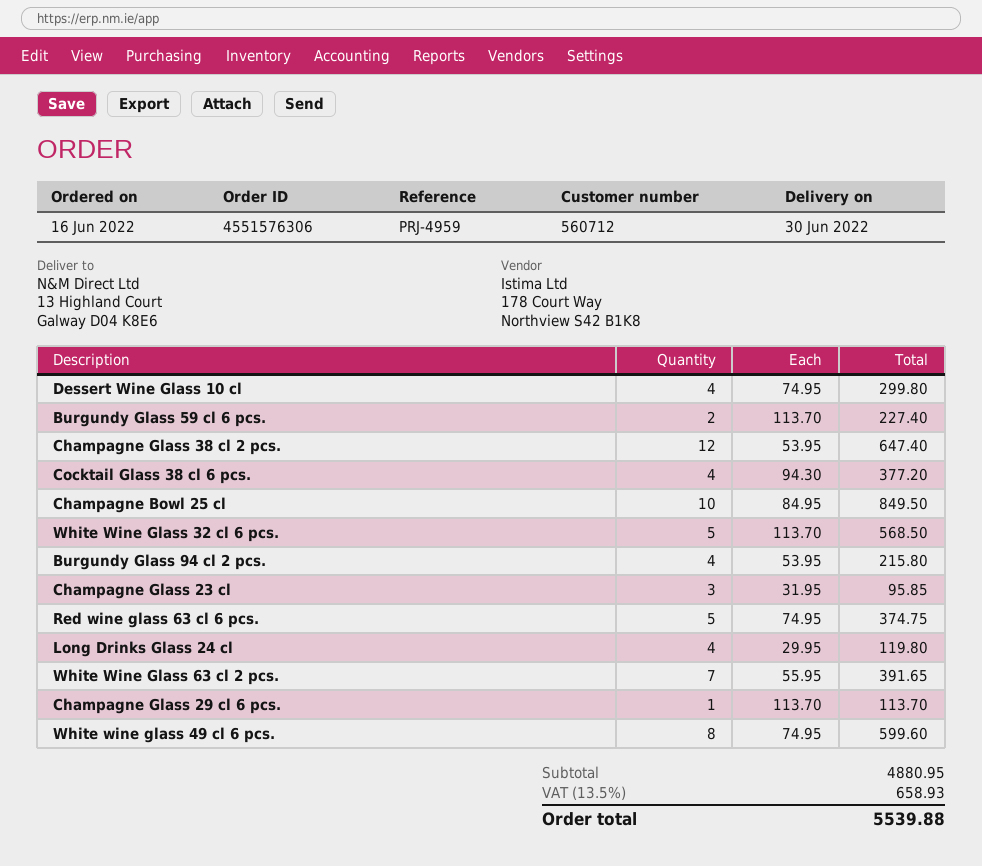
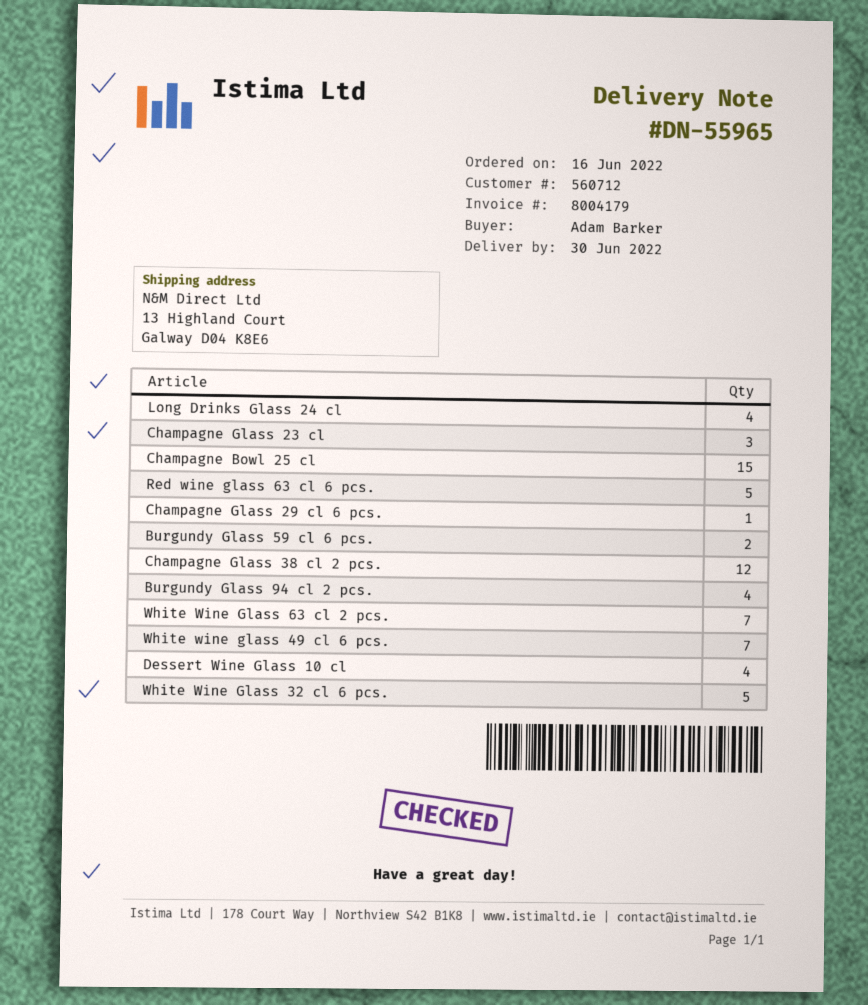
Cocktail Glass 38 cl 6 pcs.: 4 -> none
Champagne Bowl 25 cl: 10 -> 15
White wine glass 49 cl 6 pcs.: 8 -> 7

